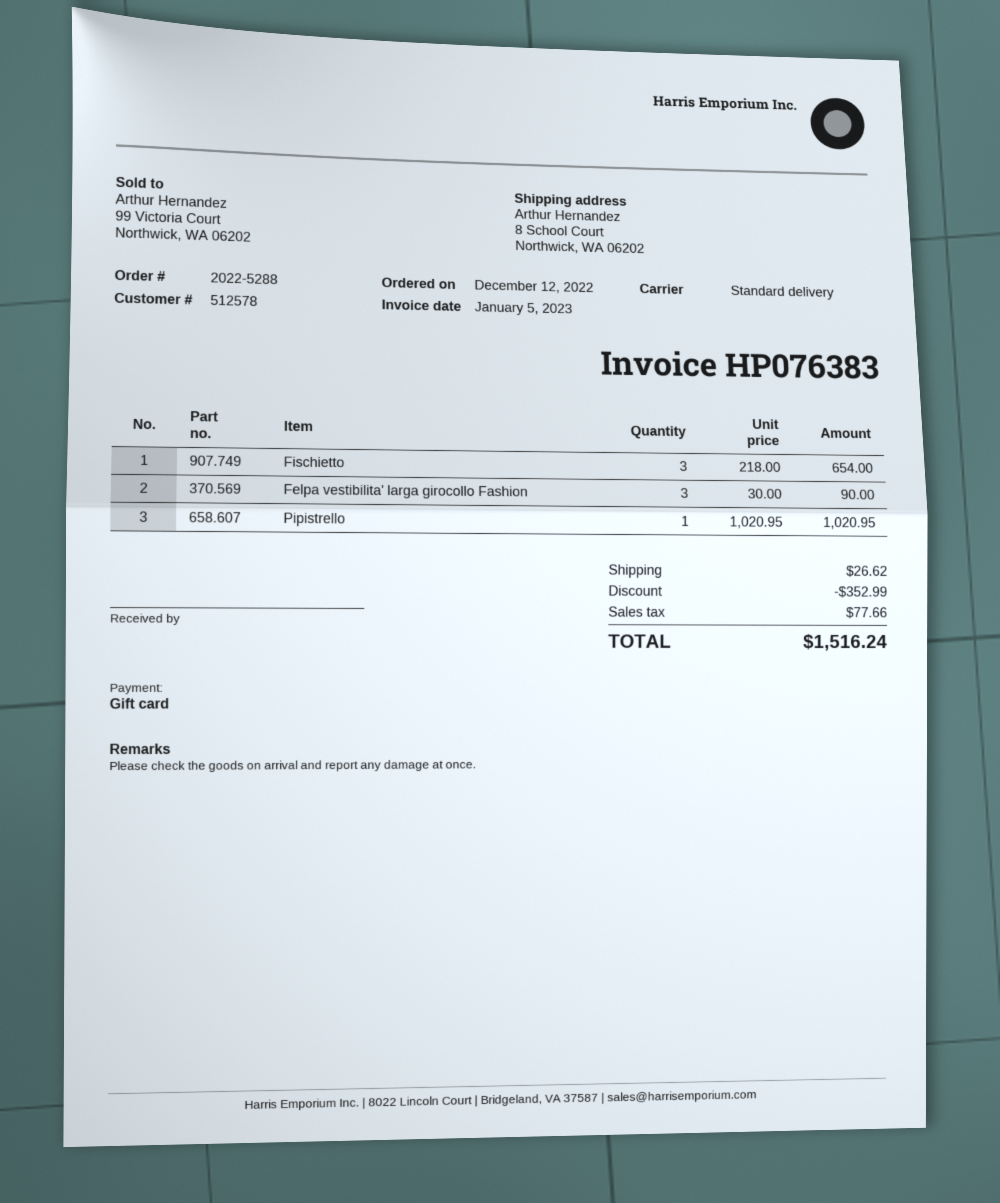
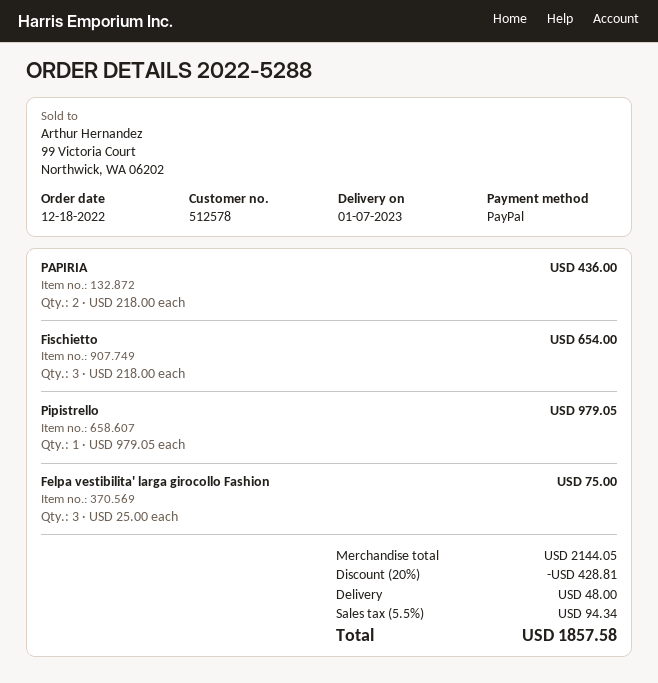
order date: 2022-12-12 -> 2022-12-18
payment method: gift card -> PayPal
Felpa vestibilita' larga girocollo Fashion: 3 x 30.00 = 90.00 -> 3 x 25.00 = 75.00
Pipistrello: 1 x 1020.95 = 1020.95 -> 1 x 979.05 = 979.05
PAPIRIA: none -> 2 x 218.00 = 436.00
discount: 352.99 -> 428.81
shipping: 26.62 -> 48.00
tax: 77.66 -> 94.34
total: 1516.24 -> 1857.58

